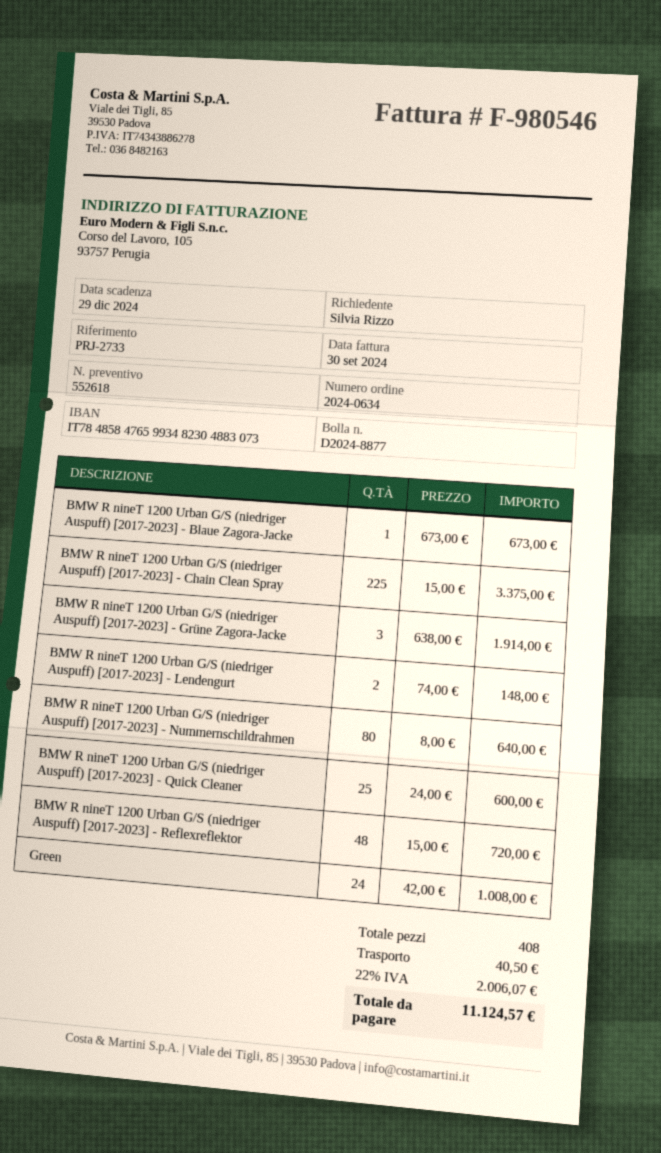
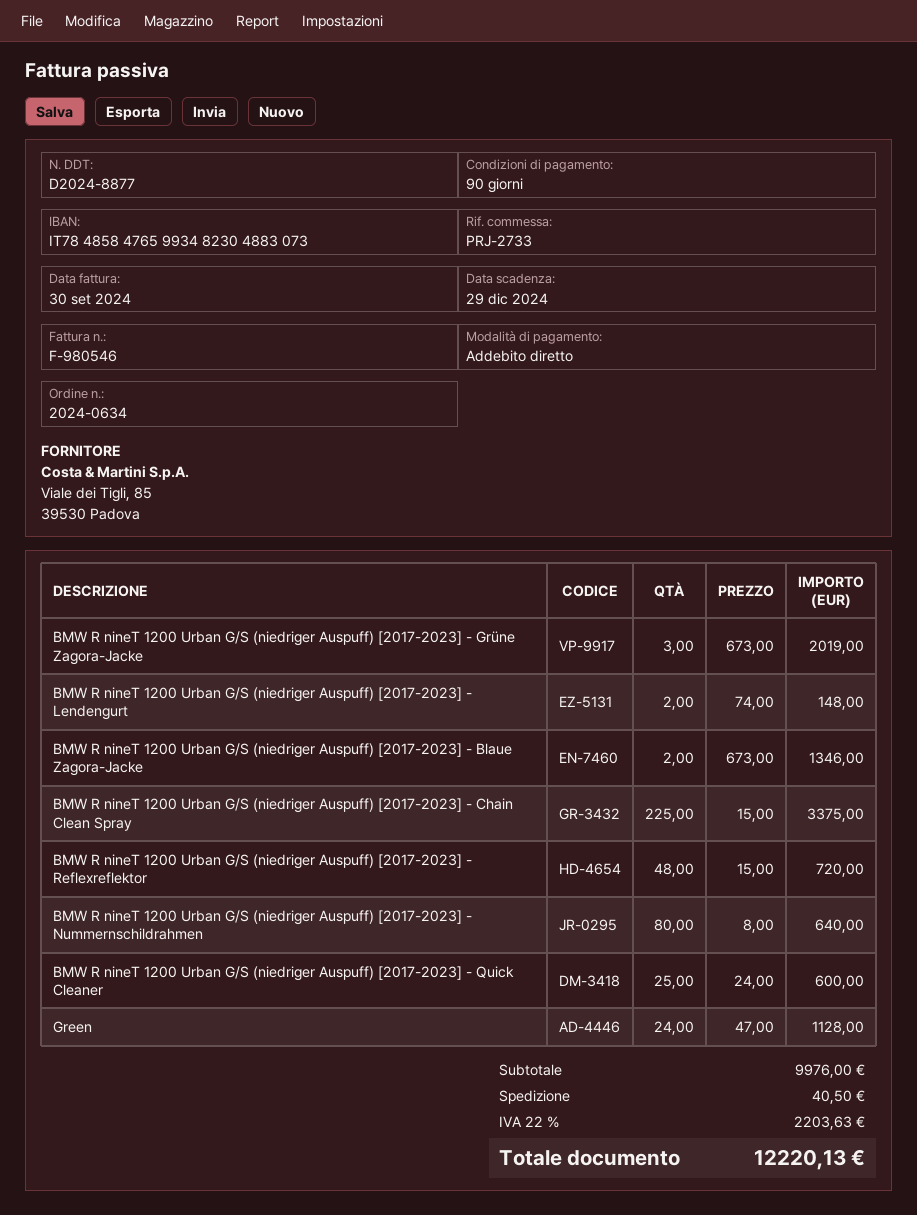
BMW R nineT 1200 Urban G/S (niedriger Auspuff) [2017-2023] - Blaue Zagora-Jacke: 1 x 673.00 = 673.00 -> 2 x 673.00 = 1346.00
BMW R nineT 1200 Urban G/S (niedriger Auspuff) [2017-2023] - Grüne Zagora-Jacke: 3 x 638.00 = 1914.00 -> 3 x 673.00 = 2019.00
Green: 24 x 42.00 = 1008.00 -> 24 x 47.00 = 1128.00
tax: 22% = 2006.07 -> 22% = 2203.63
total: 11124.57 -> 12220.13

